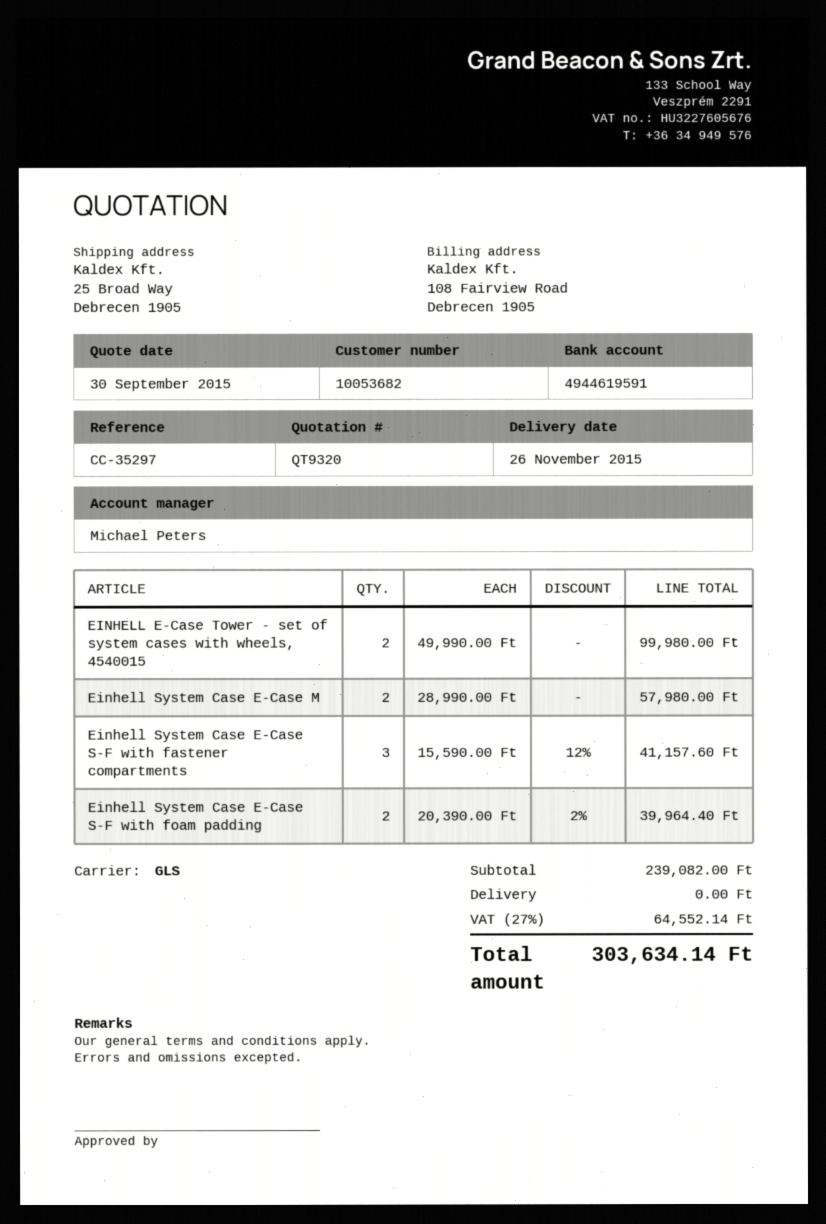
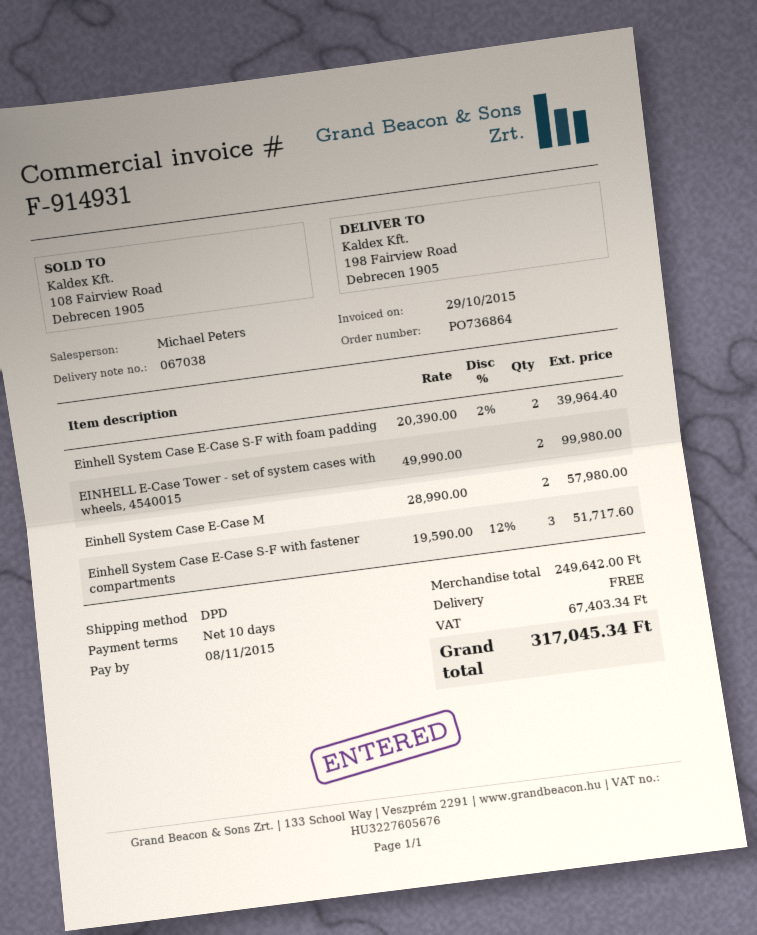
shipping method: GLS -> DPD
ship to: 25 Broad Way, Debrecen 1905 -> 198 Fairview Road, Debrecen 1905
Einhell System Case E-Case S-F with fastener compartments: 3 x 15590.00 - 12% = 41157.60 -> 3 x 19590.00 - 12% = 51717.60
subtotal: 239082.00 -> 249642.00
tax: 64552.14 -> 67403.34
total: 303634.14 -> 317045.34

